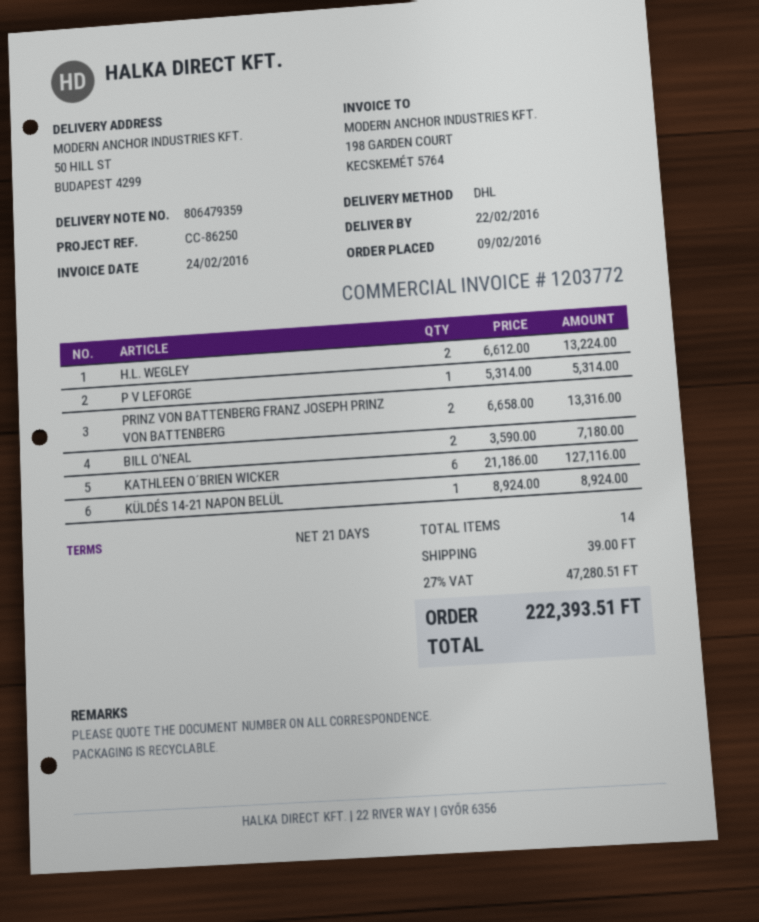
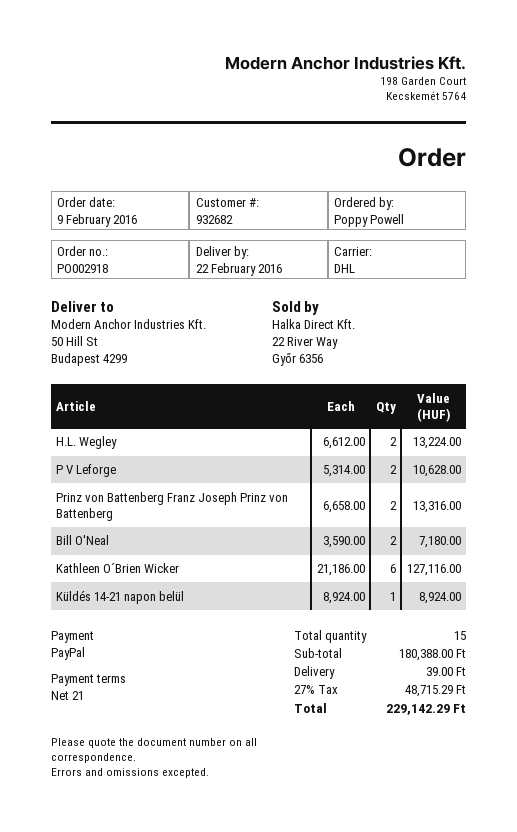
P V LEFORGE: 1 x 5314.00 = 5314.00 -> 2 x 5314.00 = 10628.00
total quantity: 14 -> 15
tax: 27% = 47280.51 -> 27% = 48715.29
total: 222393.51 -> 229142.29

